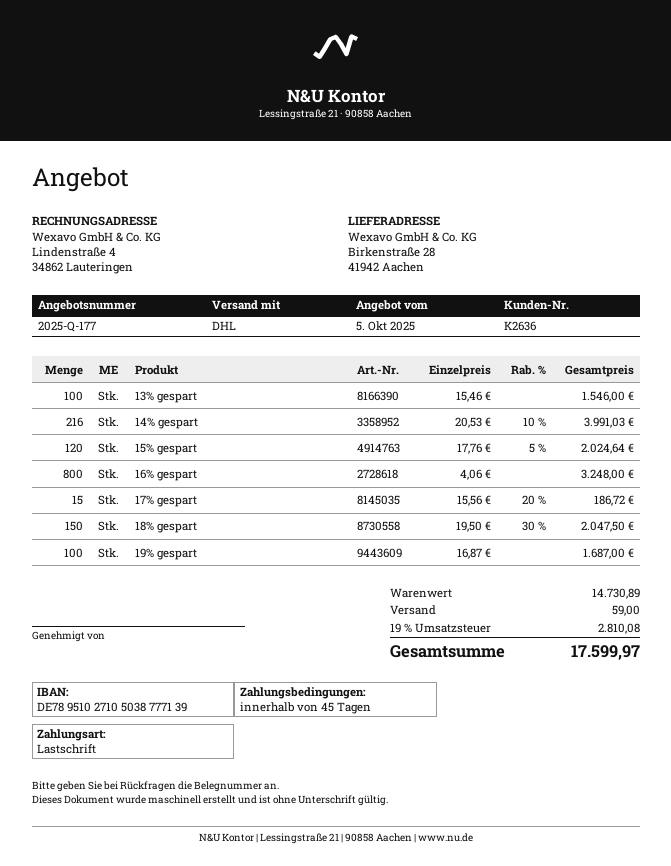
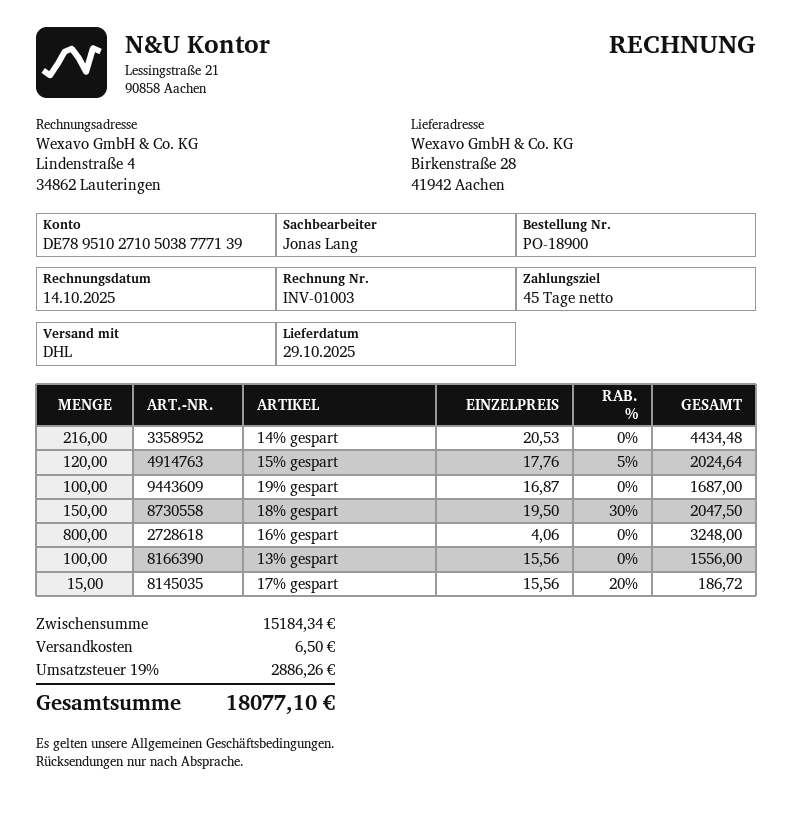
13% gespart: 100 x 15.46 = 1546.00 -> 100 x 15.56 = 1556.00
14% gespart: 216 x 20.53 - 10% = 3991.03 -> 216 x 20.53 = 4434.48
subtotal: 14730.89 -> 15184.34
shipping: 59.00 -> 6.50
tax: 19% = 2810.08 -> 19% = 2886.26
total: 17599.97 -> 18077.10

